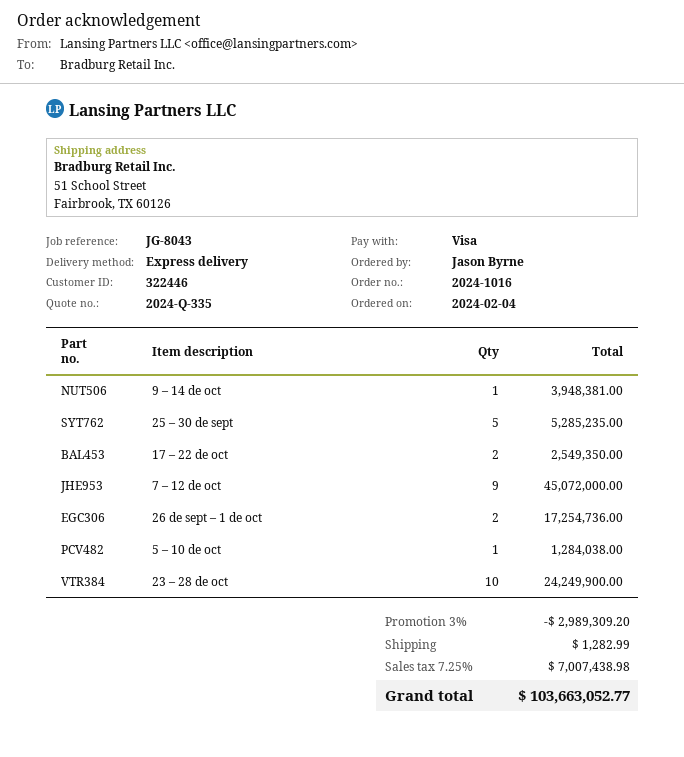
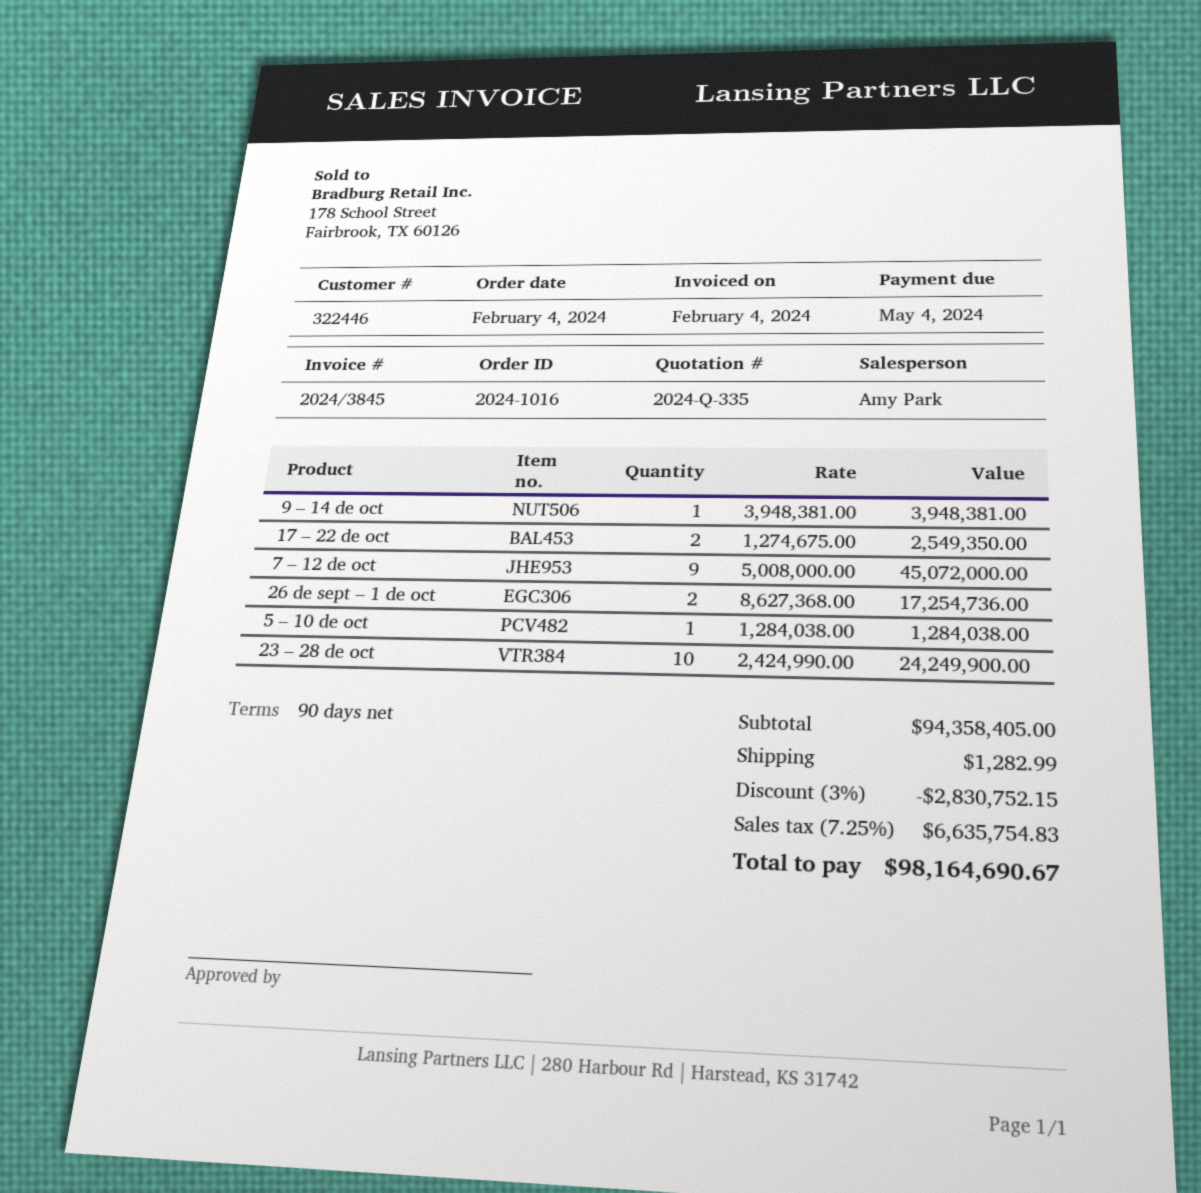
25 – 30 de sept: 5 for 5285235.00 -> none
discount: 3% = 2989309.20 -> 3% = 2830752.15
tax: 7.25% = 7007438.98 -> 7.25% = 6635754.83
total: 103663052.77 -> 98164690.67

